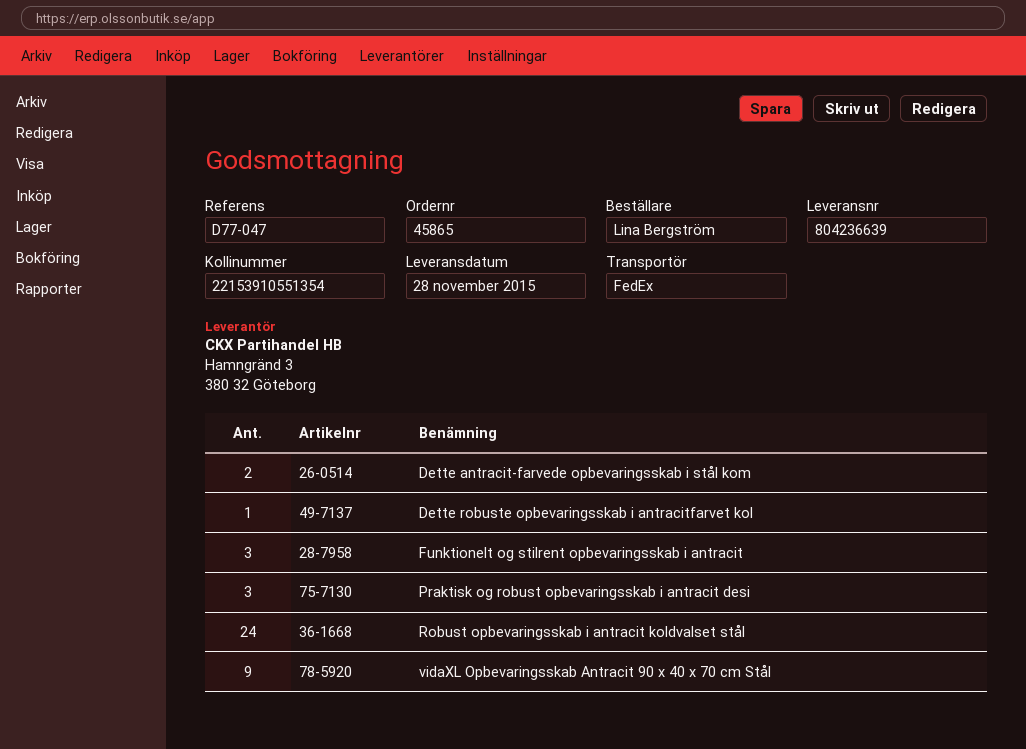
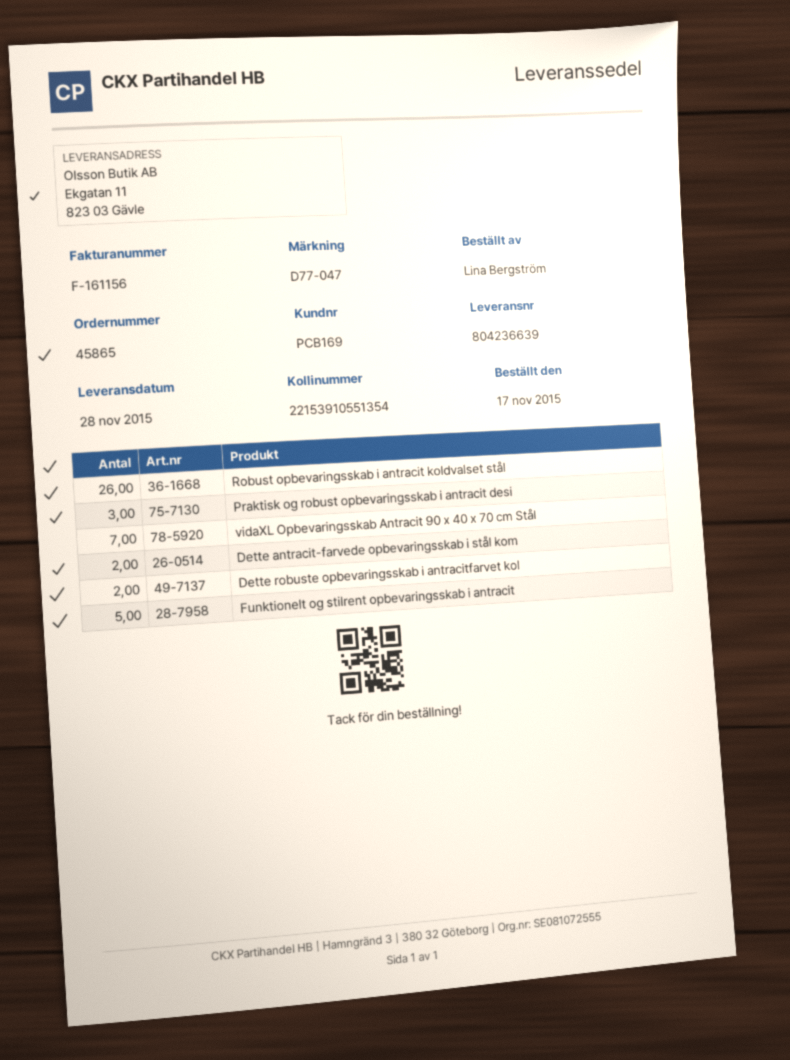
Dette robuste opbevaringsskab i antracitfarvet kol: 1 -> 2
Funktionelt og stilrent opbevaringsskab i antracit: 3 -> 5
Robust opbevaringsskab i antracit koldvalset stål: 24 -> 26
vidaXL Opbevaringsskab Antracit 90 x 40 x 70 cm Stål: 9 -> 7

